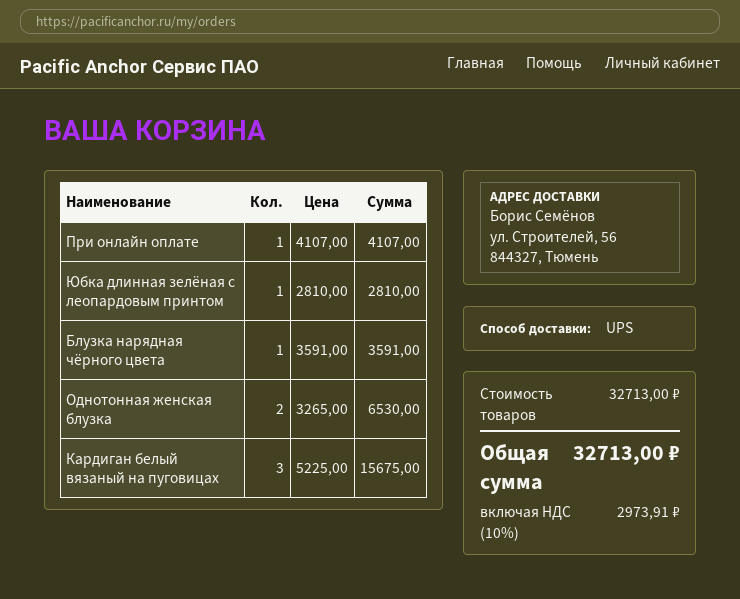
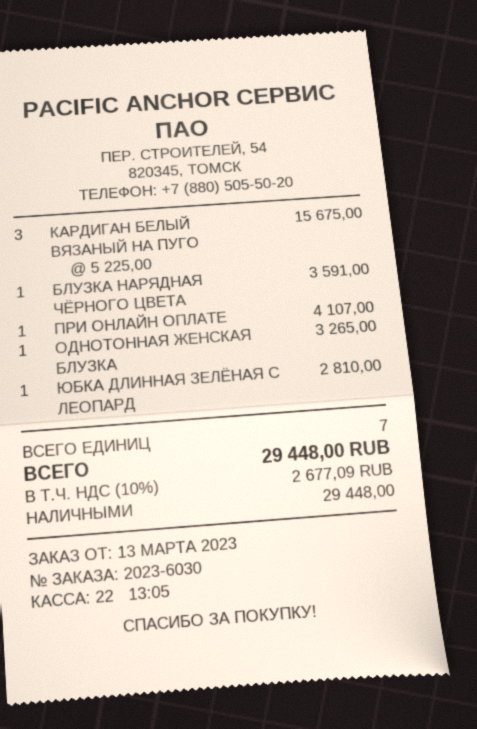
Однотонная женская блузка: 2 x 3265.00 = 6530.00 -> 1 x 3265.00 = 3265.00
tax: 10% = 2973.91 -> 10% = 2677.09
total: 32713.00 -> 29448.00

